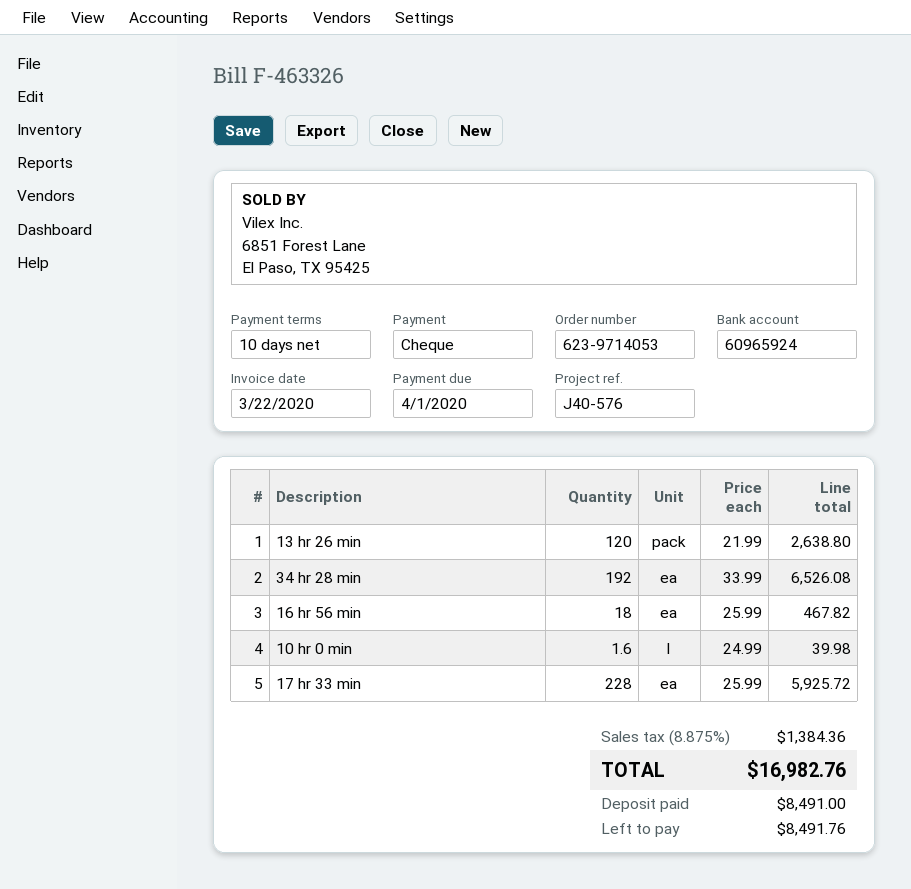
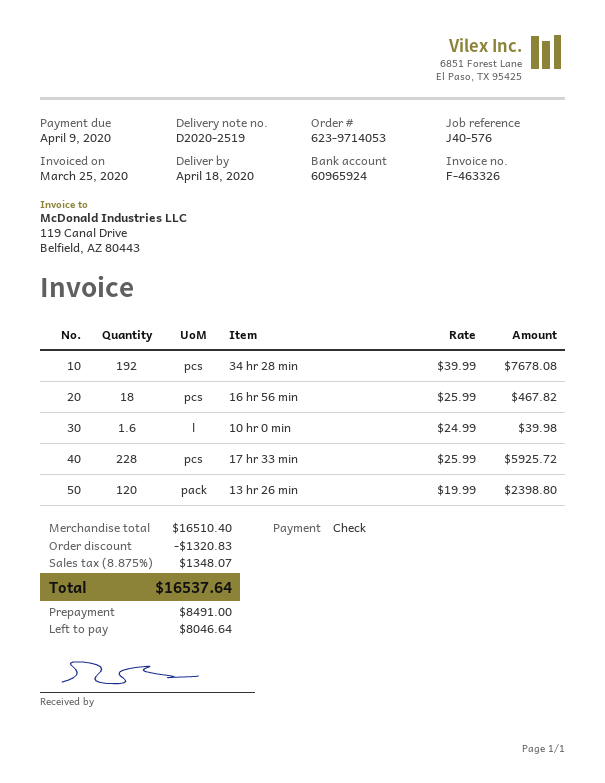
invoice date: 2020-03-22 -> 2020-03-25
due date: 2020-04-01 -> 2020-04-09
13 hr 26 min: 120 x 21.99 = 2638.80 -> 120 x 19.99 = 2398.80
34 hr 28 min: 192 x 33.99 = 6526.08 -> 192 x 39.99 = 7678.08
discount: none -> 1320.83
tax: 8.875% = 1384.36 -> 8.875% = 1348.07
total: 16982.76 -> 16537.64
balance: 8491.76 -> 8046.64

